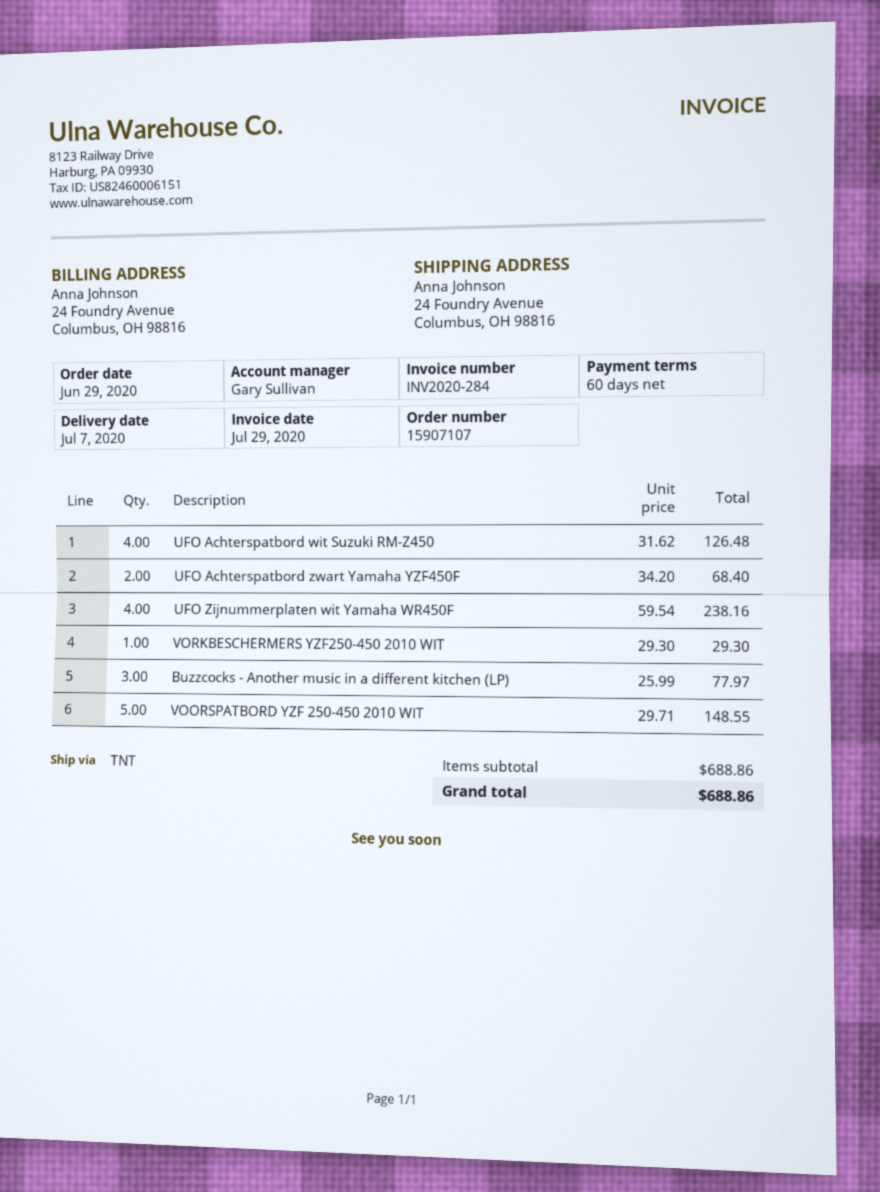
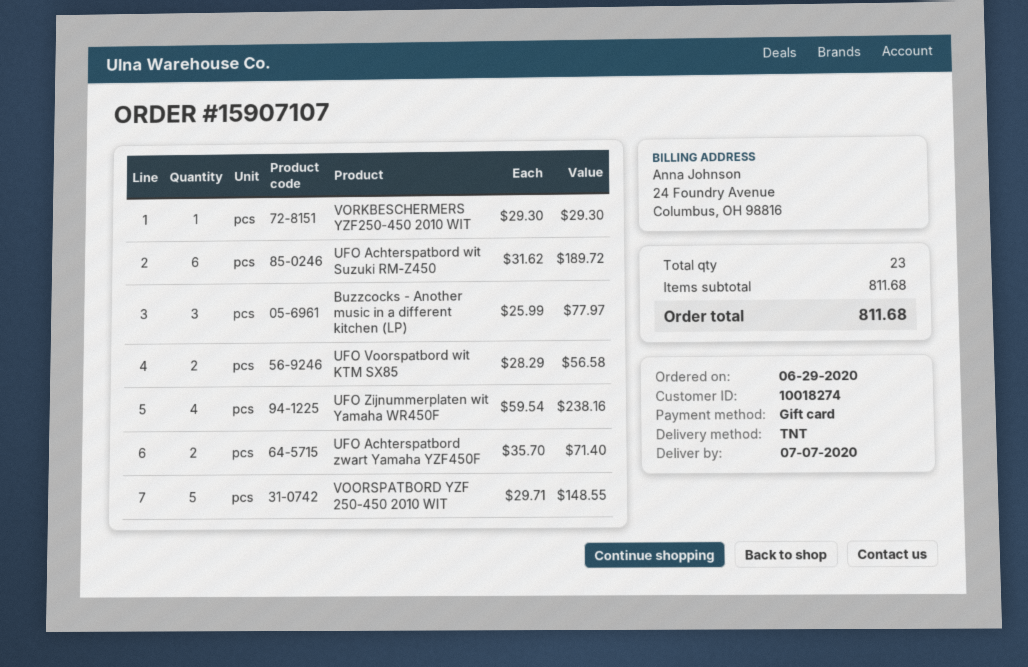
UFO Achterspatbord wit Suzuki RM-Z450: 4 x 31.62 = 126.48 -> 6 x 31.62 = 189.72
UFO Achterspatbord zwart Yamaha YZF450F: 2 x 34.20 = 68.40 -> 2 x 35.70 = 71.40
UFO Voorspatbord wit KTM SX85: none -> 2 x 28.29 = 56.58
subtotal: 688.86 -> 811.68
total: 688.86 -> 811.68

